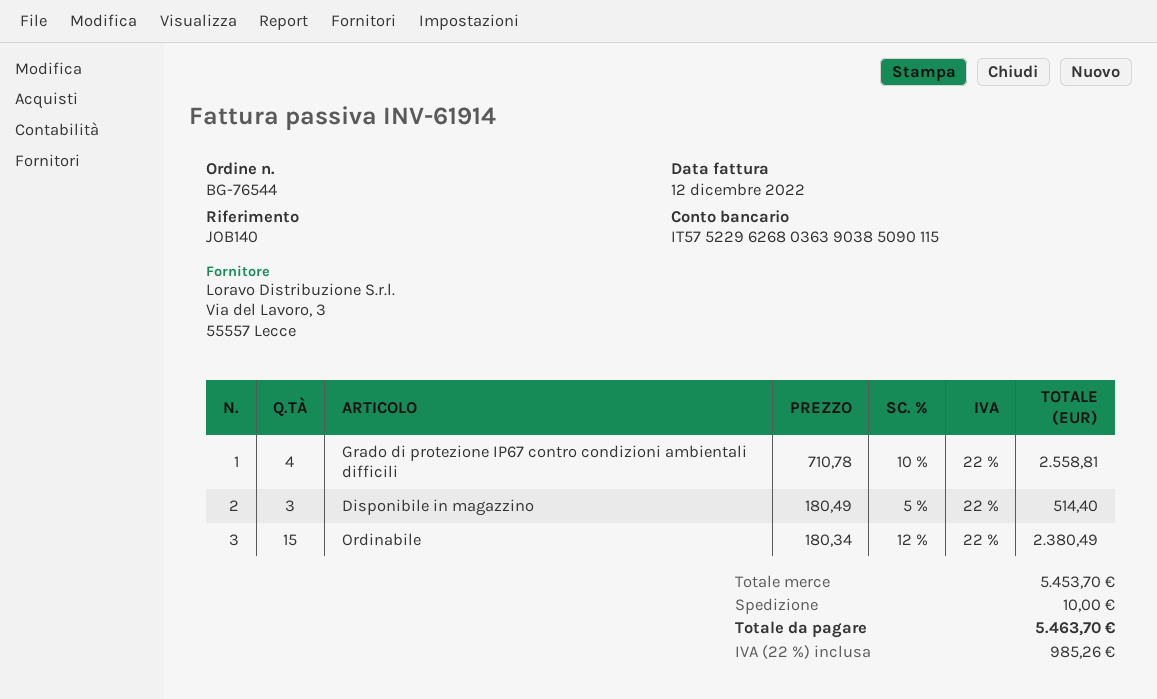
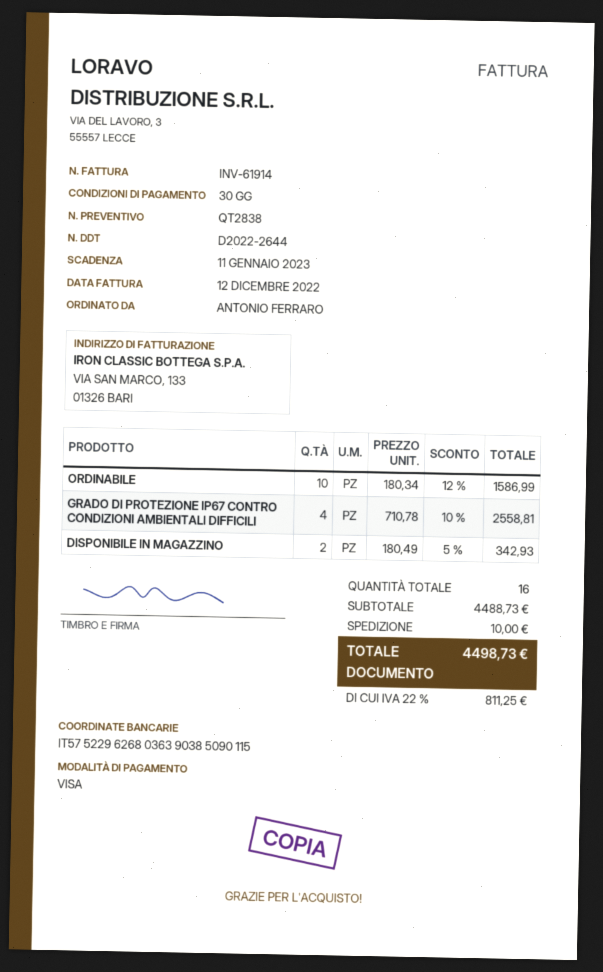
Disponibile in magazzino: 3 x 180.49 - 5% = 514.40 -> 2 x 180.49 - 5% = 342.93
Ordinabile: 15 x 180.34 - 12% = 2380.49 -> 10 x 180.34 - 12% = 1586.99
subtotal: 5453.70 -> 4488.73
tax: 22% = 985.26 -> 22% = 811.25
total: 5463.70 -> 4498.73

